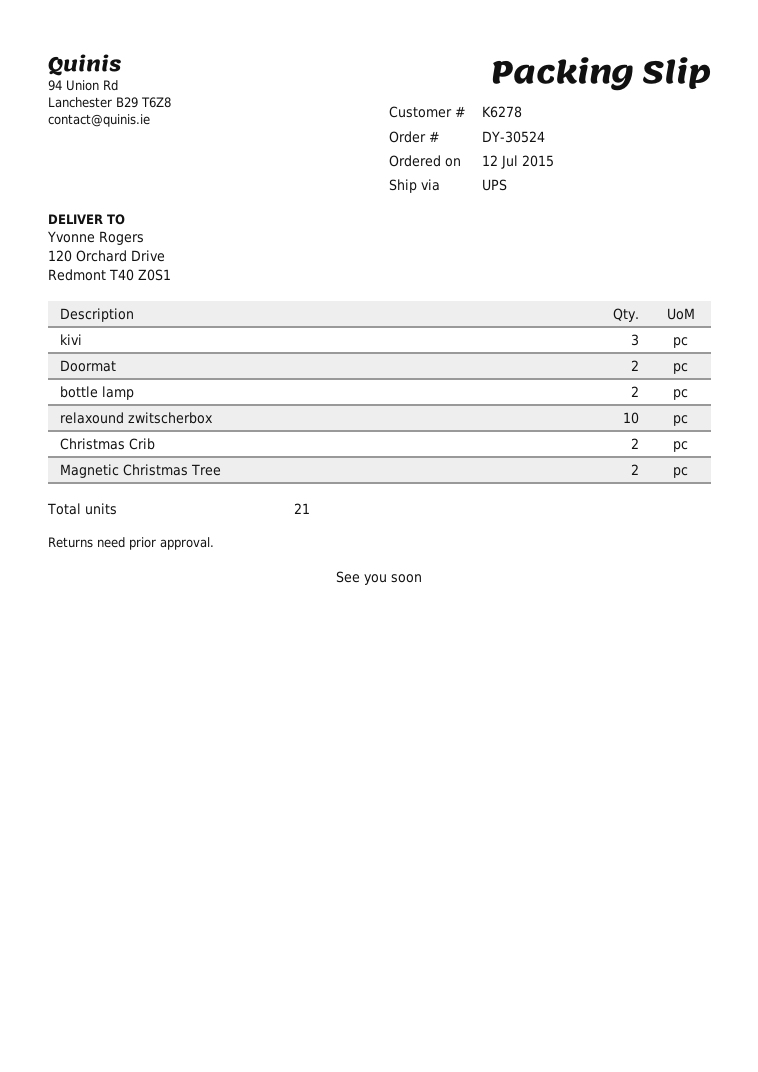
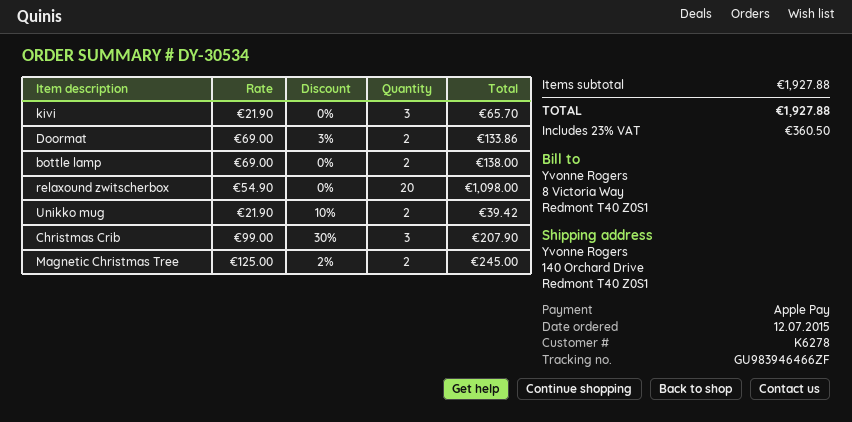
order number: DY-30524 -> DY-30534
ship to: 120 Orchard Drive, Redmont T40 Z0S1 -> 140 Orchard Drive, Redmont T40 Z0S1
relaxound zwitscherbox: 10 -> 20
Christmas Crib: 2 -> 3
Unikko mug: none -> 2

